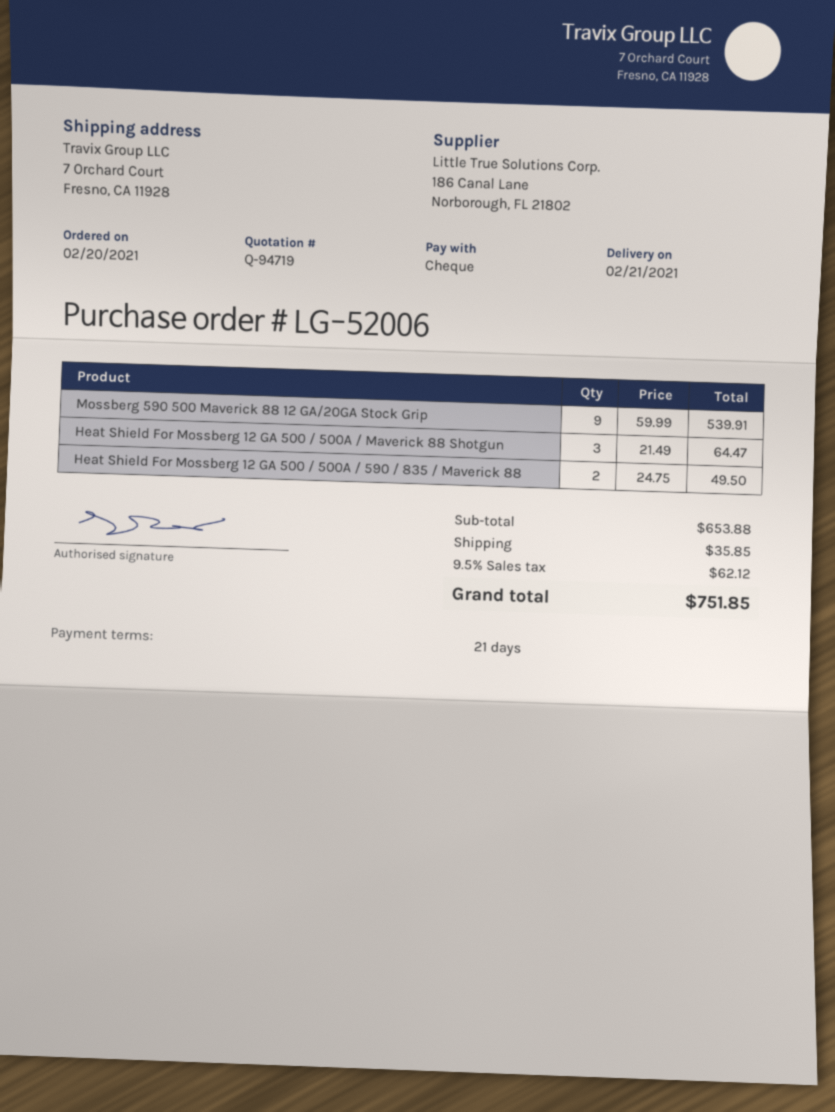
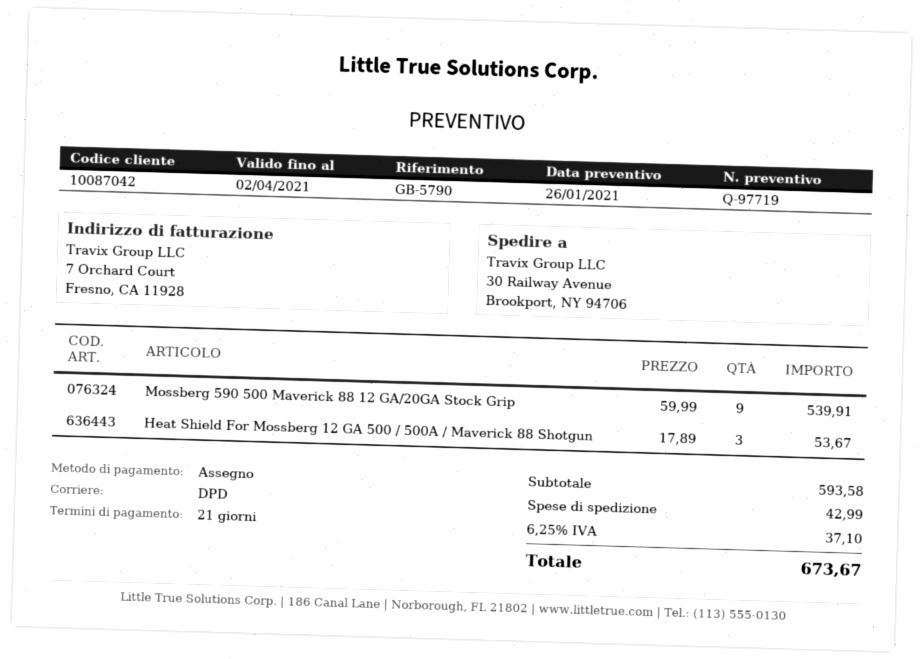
quote number: Q-94719 -> Q-97719
ship to: 7 Orchard Court, Fresno, CA 11928 -> 30 Railway Avenue, Brookport, NY 94706
Heat Shield For Mossberg 12 GA 500 / 500A / Maverick 88 Shotgun: 3 x 21.49 = 64.47 -> 3 x 17.89 = 53.67
Heat Shield For Mossberg 12 GA 500 / 500A / 590 / 835 / Maverick 88: 2 x 24.75 = 49.50 -> none
subtotal: 653.88 -> 593.58
shipping: 35.85 -> 42.99
tax: 9.5% = 62.12 -> 6.25% = 37.10
total: 751.85 -> 673.67

